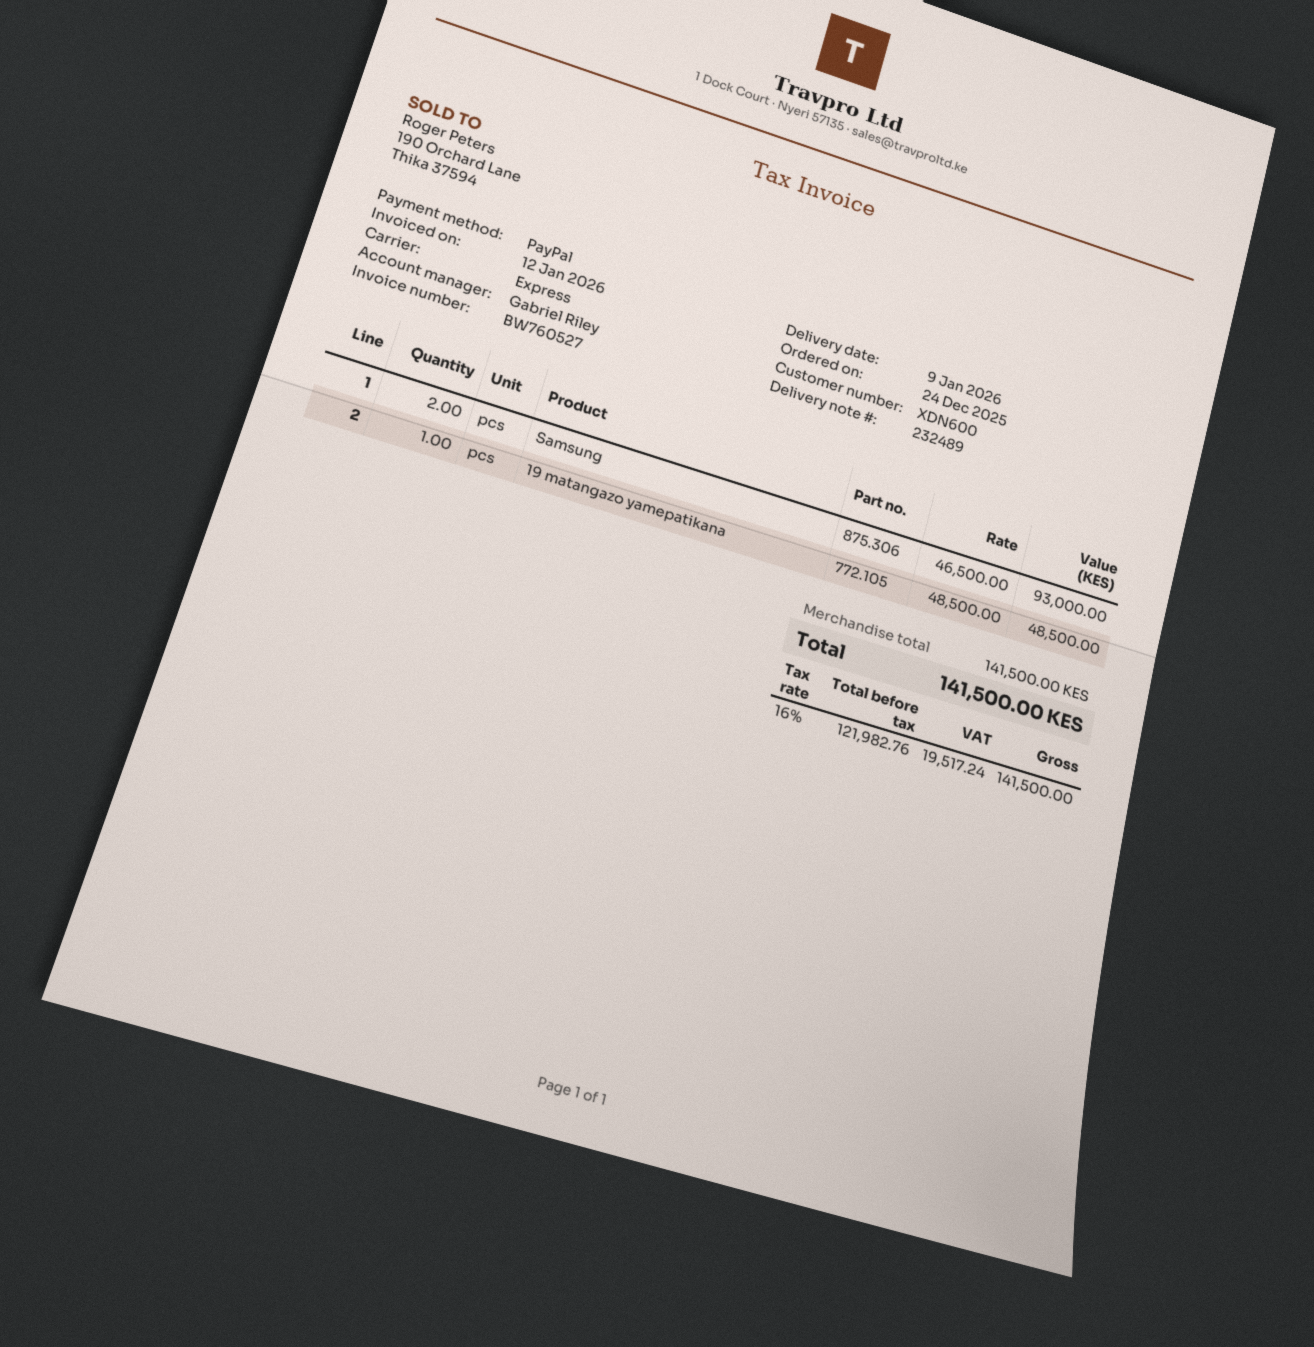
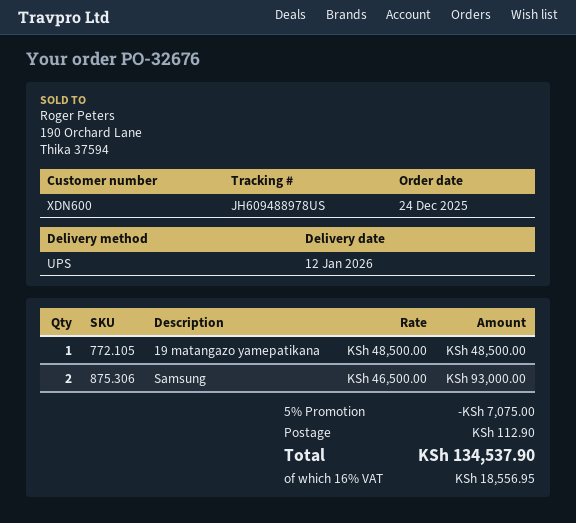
delivery date: 2026-01-09 -> 2026-01-12
shipping method: express -> UPS
discount: none -> 5% = 7075.00
shipping: none -> 112.90
tax: 16% = 19517.24 -> 16% = 18556.95
total: 141500.00 -> 134537.90

